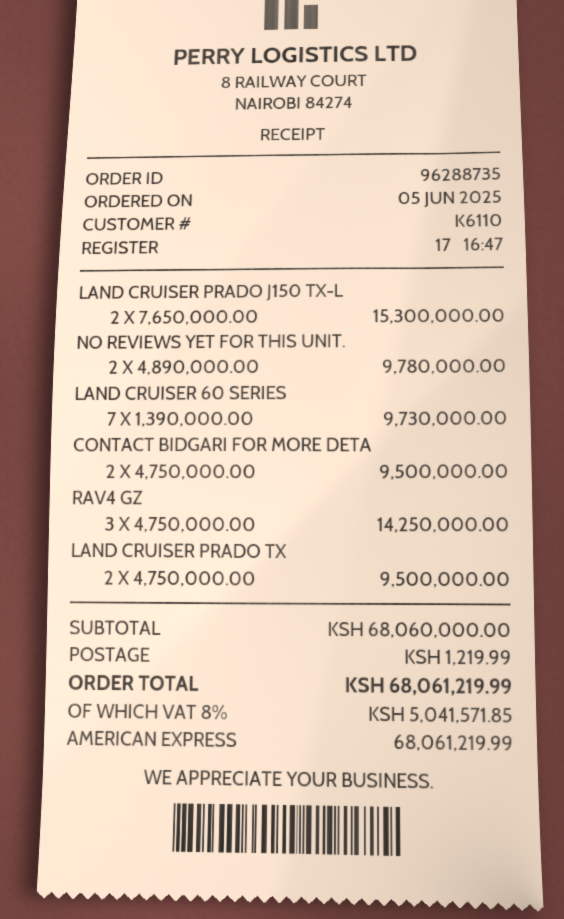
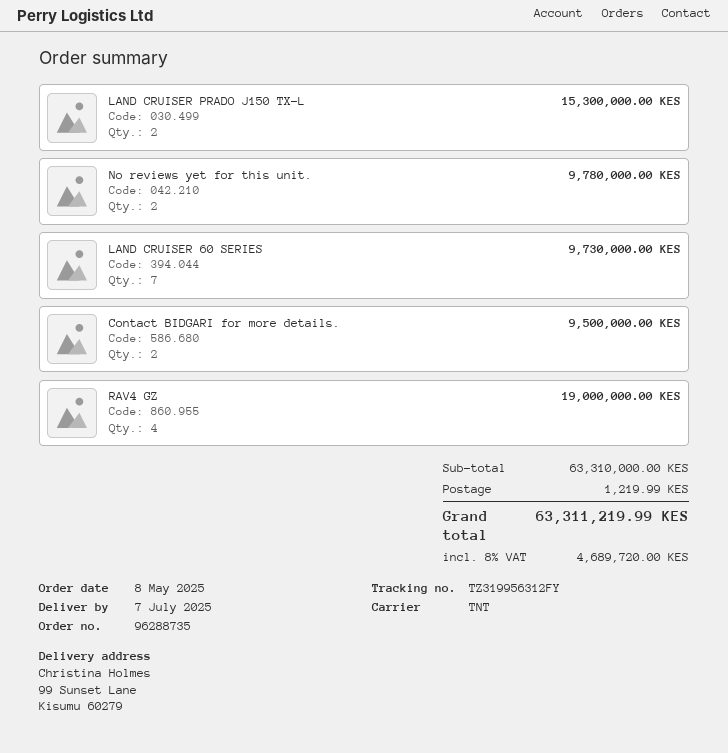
order date: 2025-06-05 -> 2025-05-08
RAV4 GZ: 3 for 14250000.00 -> 4 for 19000000.00
LAND CRUISER PRADO TX: 2 for 9500000.00 -> none
subtotal: 68060000.00 -> 63310000.00
tax: 8% = 5041571.85 -> 8% = 4689720.00
total: 68061219.99 -> 63311219.99

